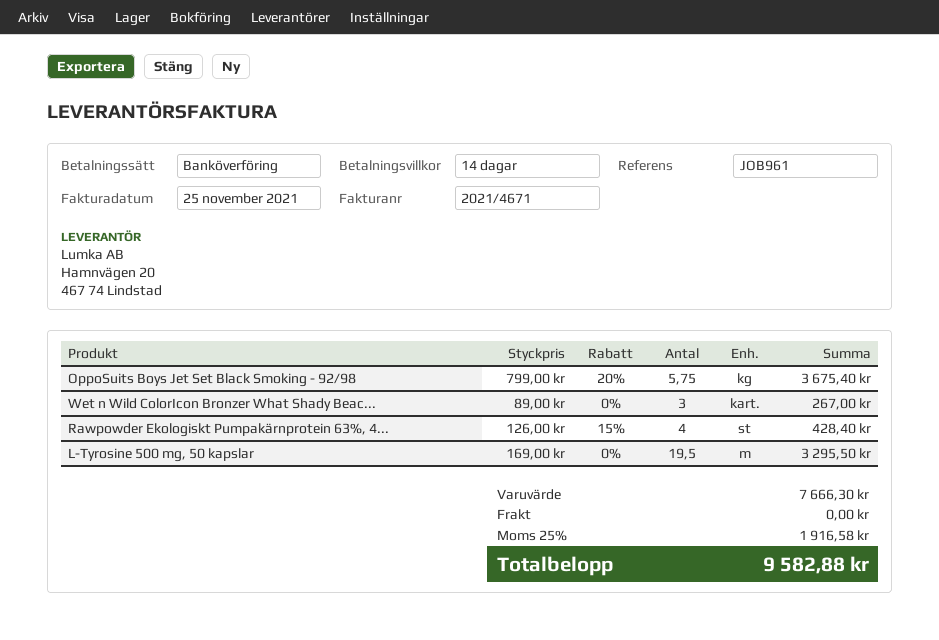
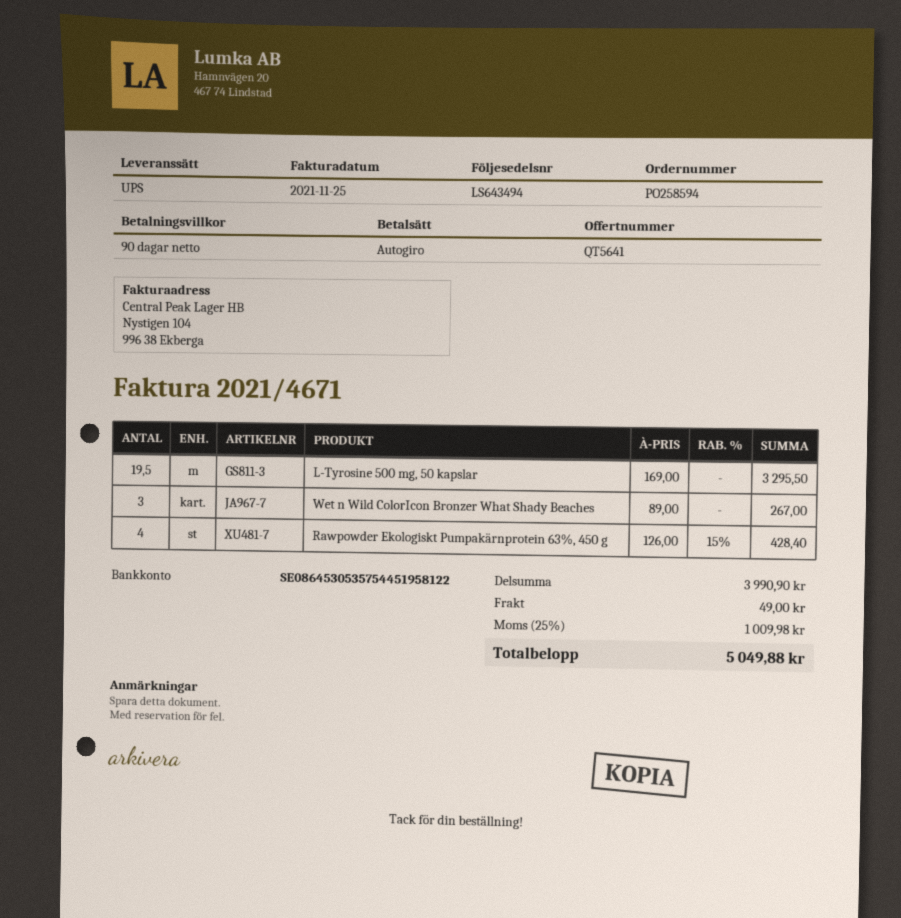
payment terms: 14 days -> 90 days
payment method: bank transfer -> direct debit
OppoSuits Boys Jet Set Black Smoking - 92/98: 5.75 x 799.00 - 20% = 3675.40 -> none
subtotal: 7666.30 -> 3990.90
shipping: 0.00 -> 49.00
tax: 25% = 1916.58 -> 25% = 1009.98
total: 9582.88 -> 5049.88

